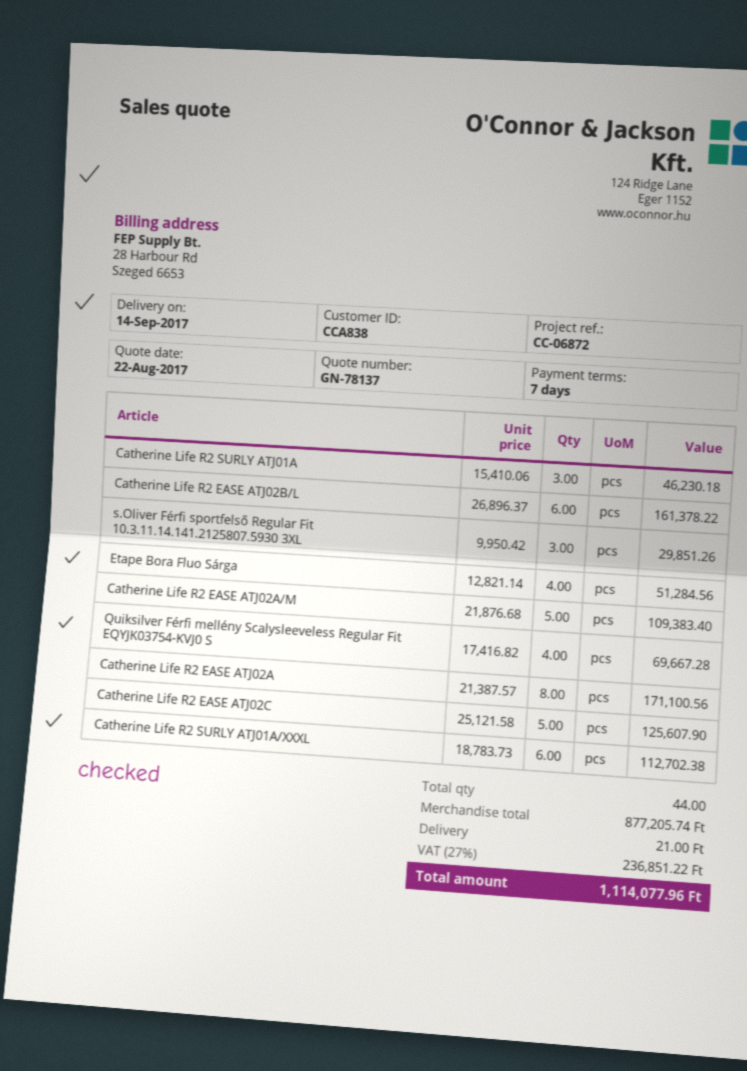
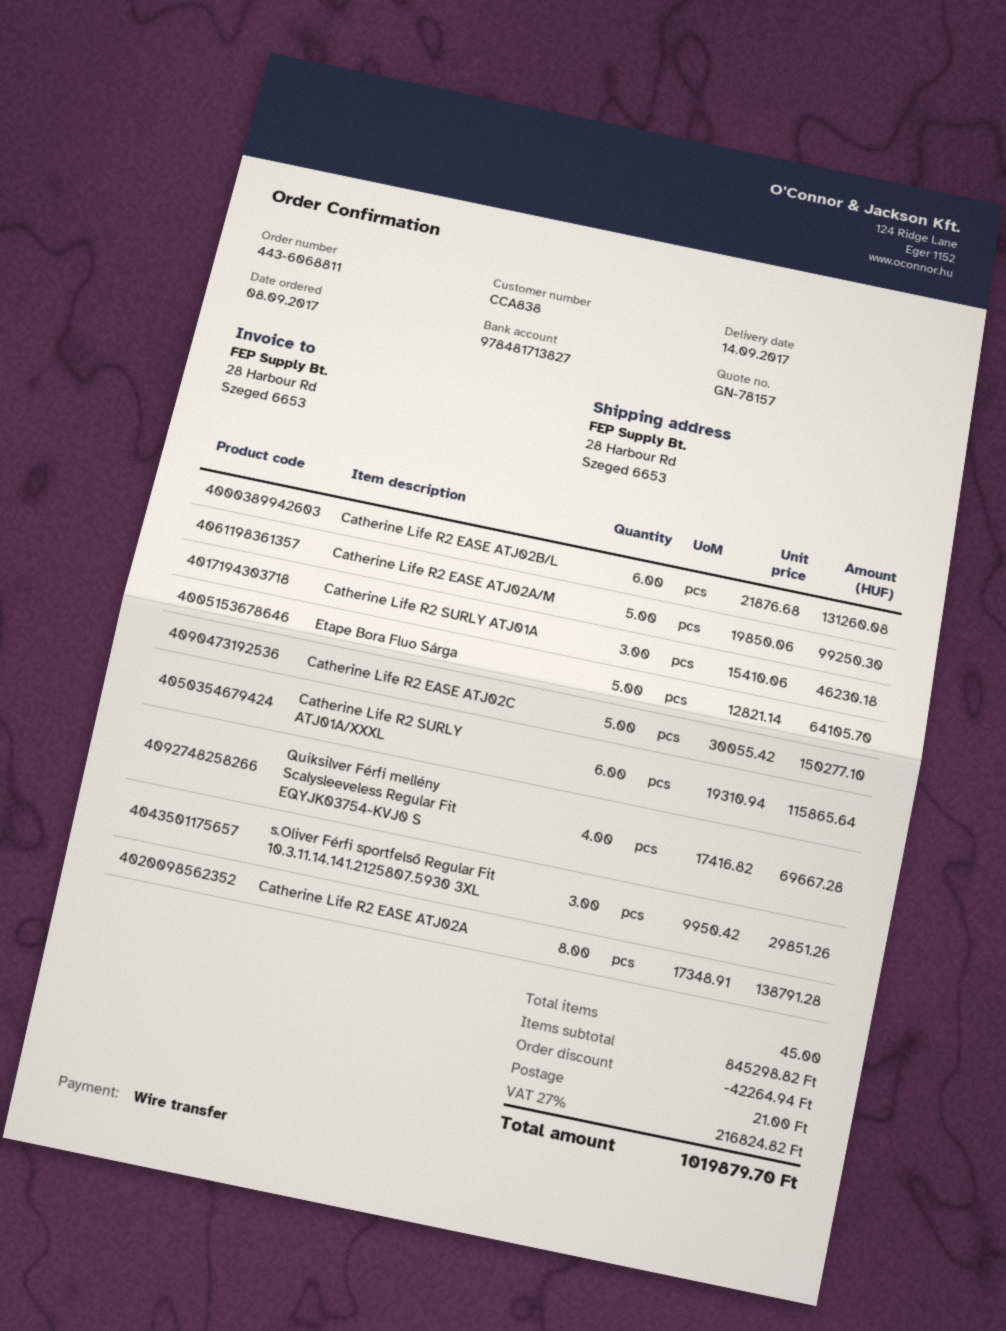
quote number: GN-78137 -> GN-78157
Catherine Life R2 EASE ATJ02B/L: 6 x 26896.37 = 161378.22 -> 6 x 21876.68 = 131260.08
Etape Bora Fluo Sárga: 4 x 12821.14 = 51284.56 -> 5 x 12821.14 = 64105.70
Catherine Life R2 EASE ATJ02A/M: 5 x 21876.68 = 109383.40 -> 5 x 19850.06 = 99250.30
Catherine Life R2 EASE ATJ02A: 8 x 21387.57 = 171100.56 -> 8 x 17348.91 = 138791.28
Catherine Life R2 EASE ATJ02C: 5 x 25121.58 = 125607.90 -> 5 x 30055.42 = 150277.10
Catherine Life R2 SURLY ATJ01A/XXXL: 6 x 18783.73 = 112702.38 -> 6 x 19310.94 = 115865.64
total quantity: 44 -> 45
subtotal: 877205.74 -> 845298.82
discount: none -> 42264.94
tax: 27% = 236851.22 -> 27% = 216824.82
total: 1114077.96 -> 1019879.70

